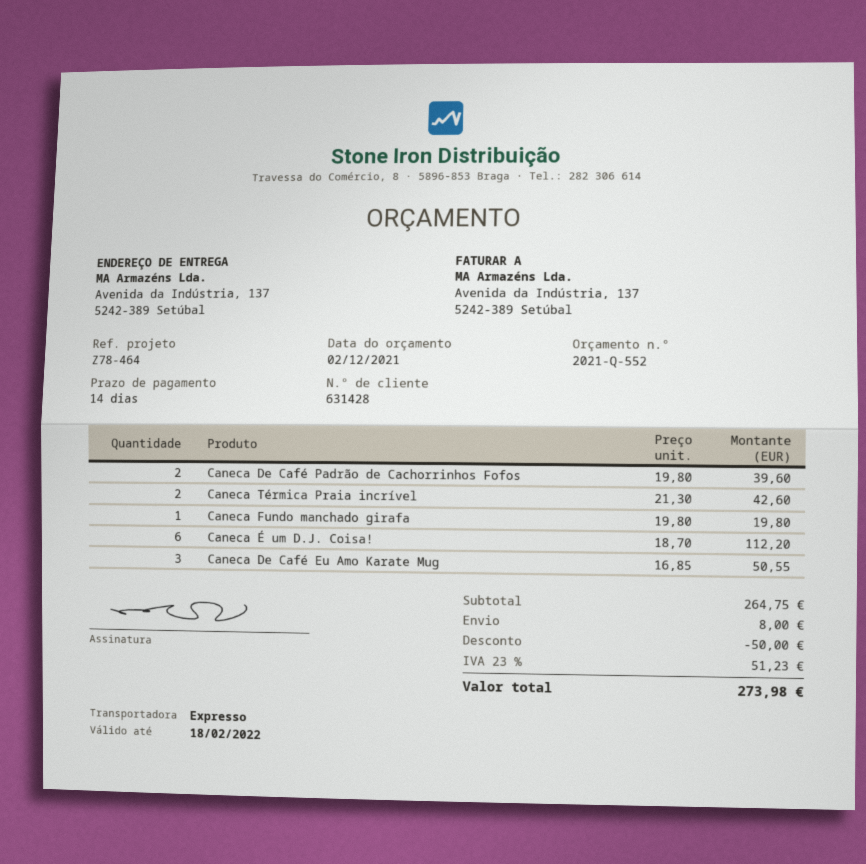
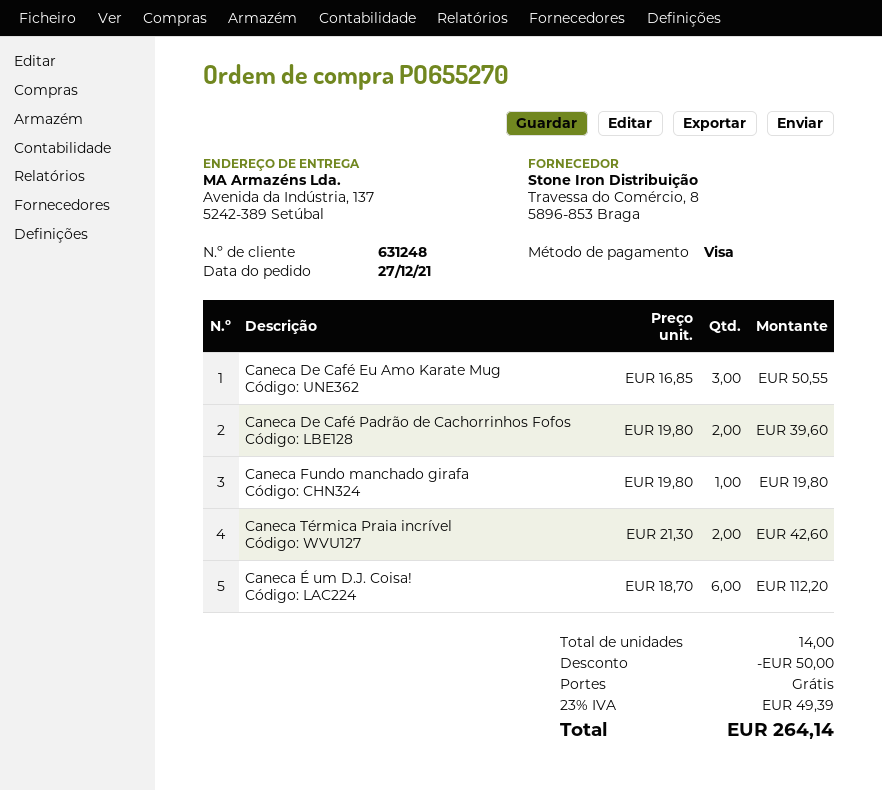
customer number: 631428 -> 631248
shipping: 8.00 -> 0.00
tax: 23% = 51.23 -> 23% = 49.39
total: 273.98 -> 264.14

